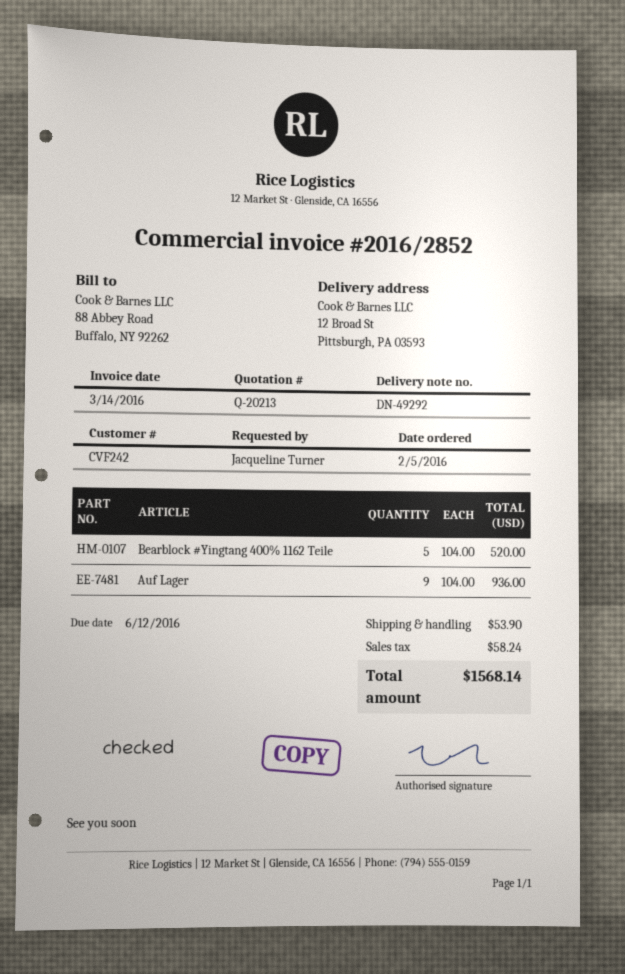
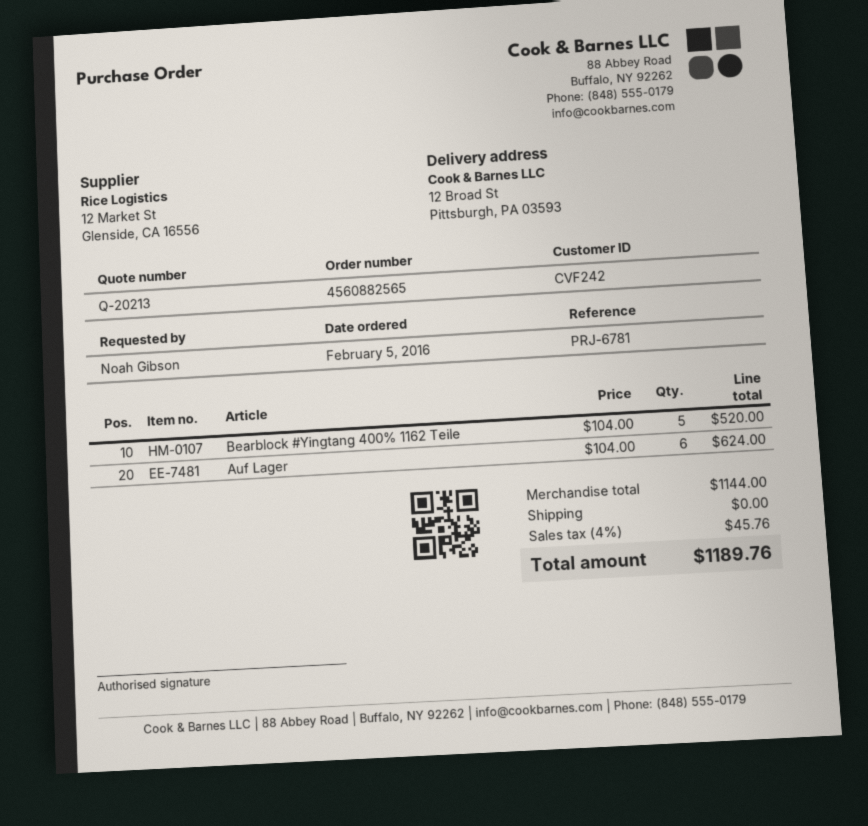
ordered by: Jacqueline Turner -> Noah Gibson
Auf Lager: 9 x 104.00 = 936.00 -> 6 x 104.00 = 624.00
shipping: 53.90 -> 0.00
tax: 58.24 -> 45.76
total: 1568.14 -> 1189.76

